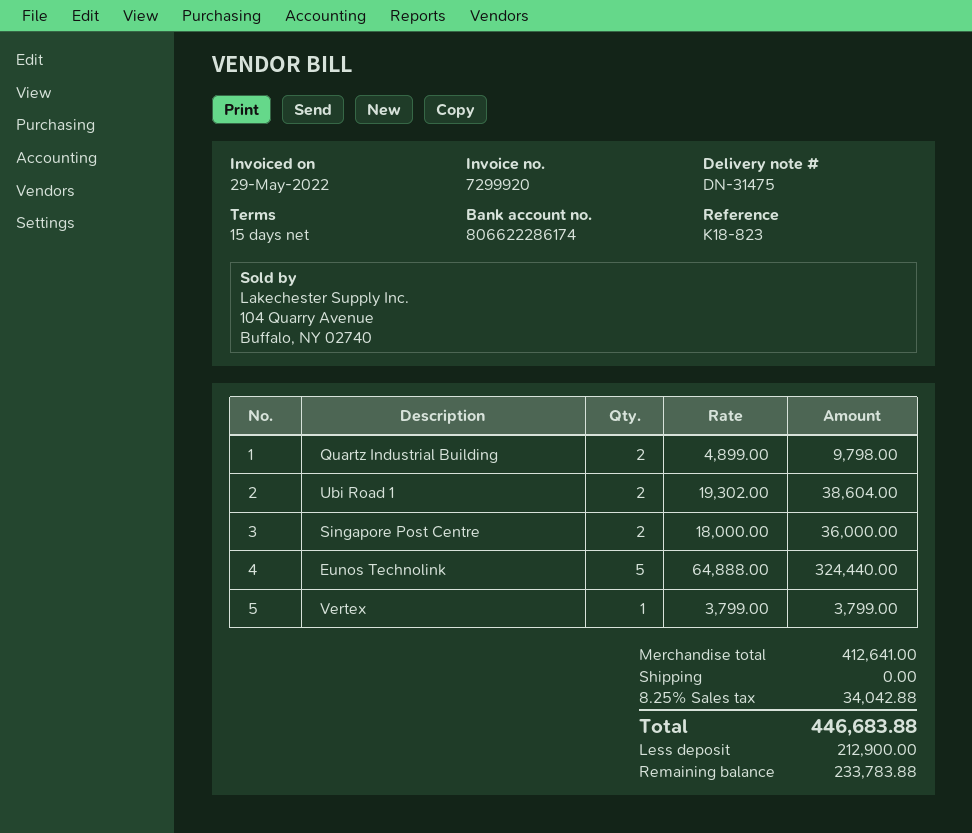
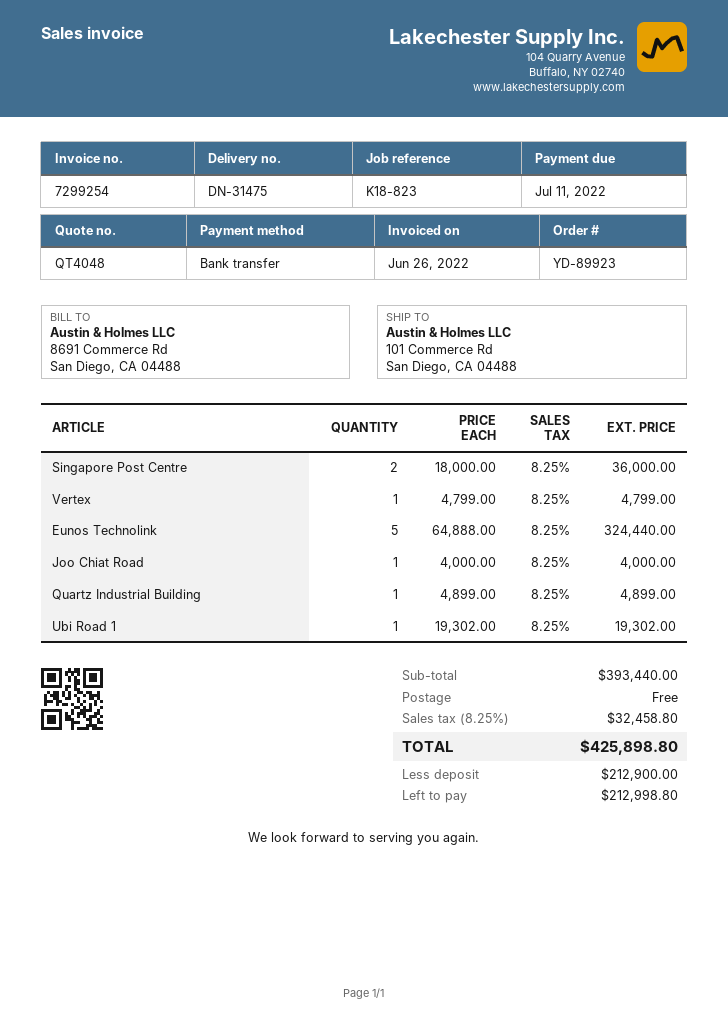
invoice number: 7299920 -> 7299254
invoice date: 2022-05-29 -> 2022-06-26
Quartz Industrial Building: 2 x 4899.00 = 9798.00 -> 1 x 4899.00 = 4899.00
Ubi Road 1: 2 x 19302.00 = 38604.00 -> 1 x 19302.00 = 19302.00
Vertex: 1 x 3799.00 = 3799.00 -> 1 x 4799.00 = 4799.00
Joo Chiat Road: none -> 1 x 4000.00 = 4000.00
subtotal: 412641.00 -> 393440.00
tax: 8.25% = 34042.88 -> 8.25% = 32458.80
total: 446683.88 -> 425898.80
balance: 233783.88 -> 212998.80

